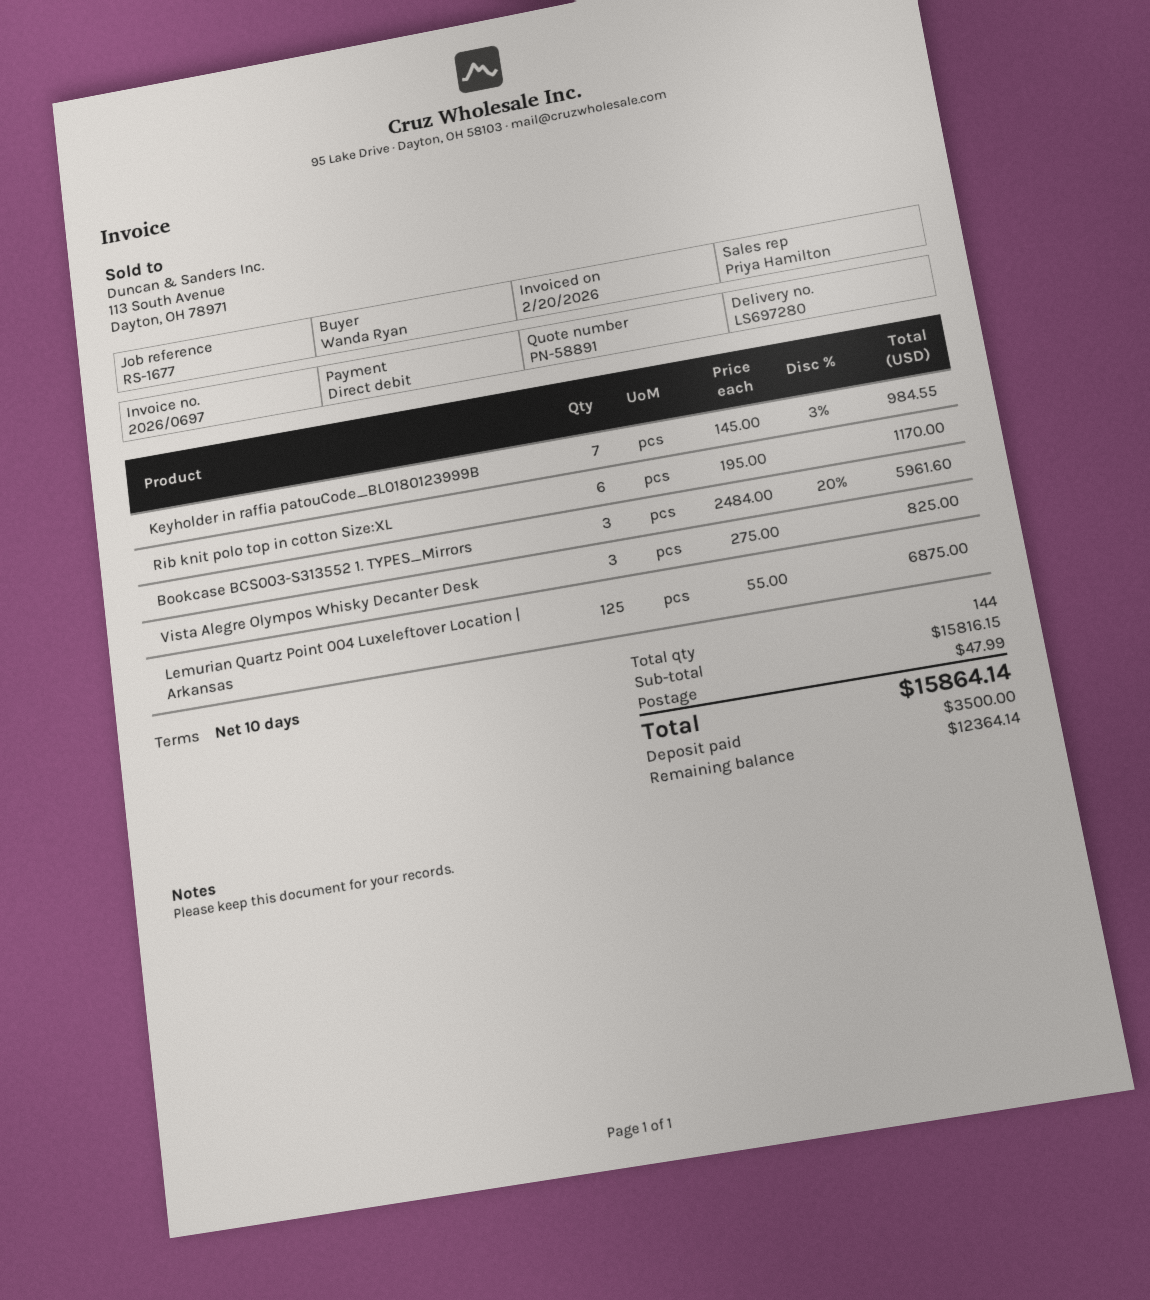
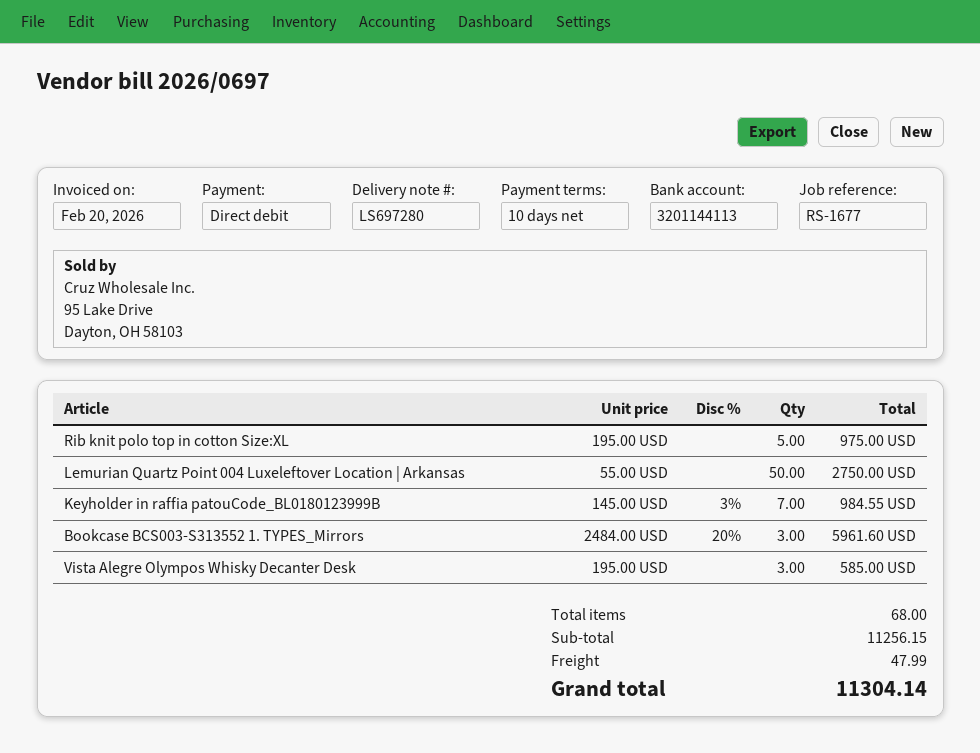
Rib knit polo top in cotton Size:XL: 6 x 195.00 = 1170.00 -> 5 x 195.00 = 975.00
Vista Alegre Olympos Whisky Decanter Desk: 3 x 275.00 = 825.00 -> 3 x 195.00 = 585.00
Lemurian Quartz Point 004 Luxeleftover Location | Arkansas: 125 x 55.00 = 6875.00 -> 50 x 55.00 = 2750.00
total quantity: 144 -> 68
subtotal: 15816.15 -> 11256.15
total: 15864.14 -> 11304.14

